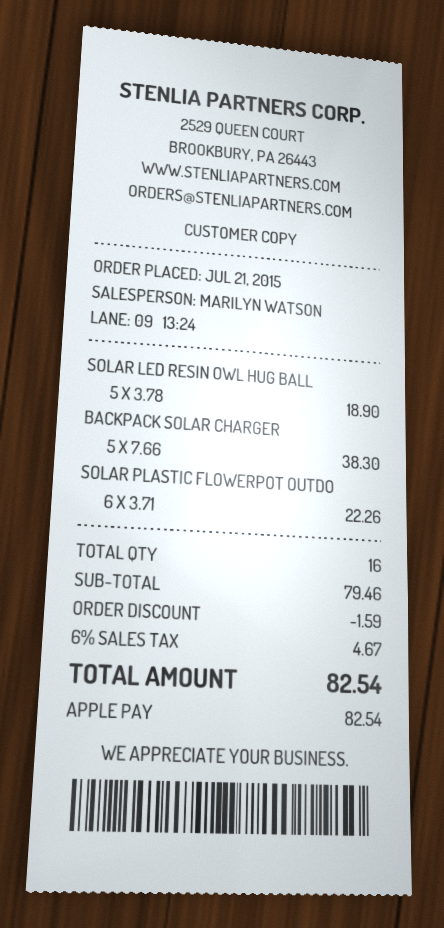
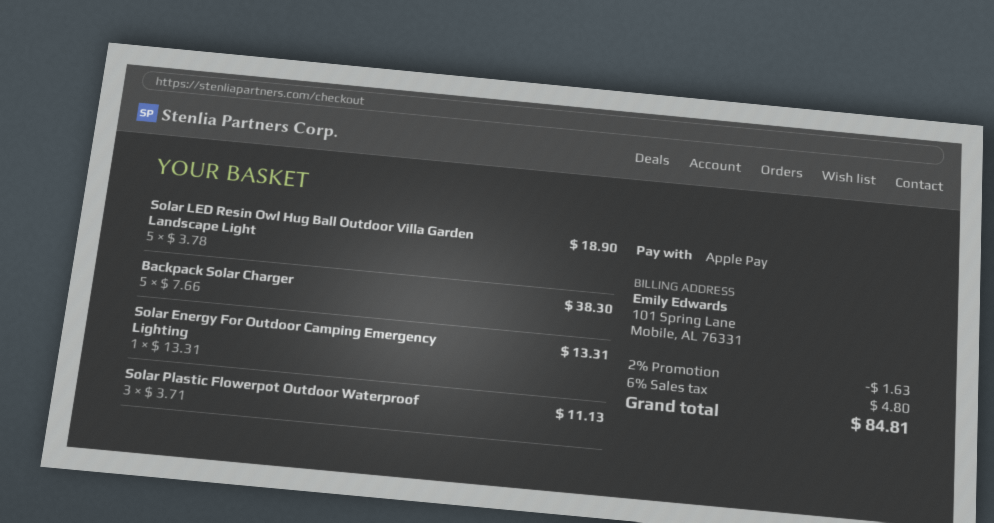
SOLAR PLASTIC FLOWERPOT OUTDO: 6 x 3.71 = 22.26 -> 3 x 3.71 = 11.13
Solar Energy For Outdoor Camping Emergency Lighting: none -> 1 x 13.31 = 13.31
discount: 1.59 -> 1.63
tax: 6% = 4.67 -> 6% = 4.80
total: 82.54 -> 84.81

